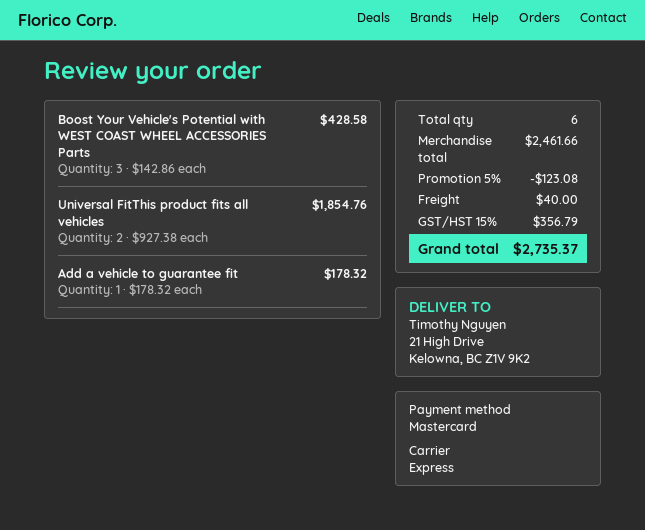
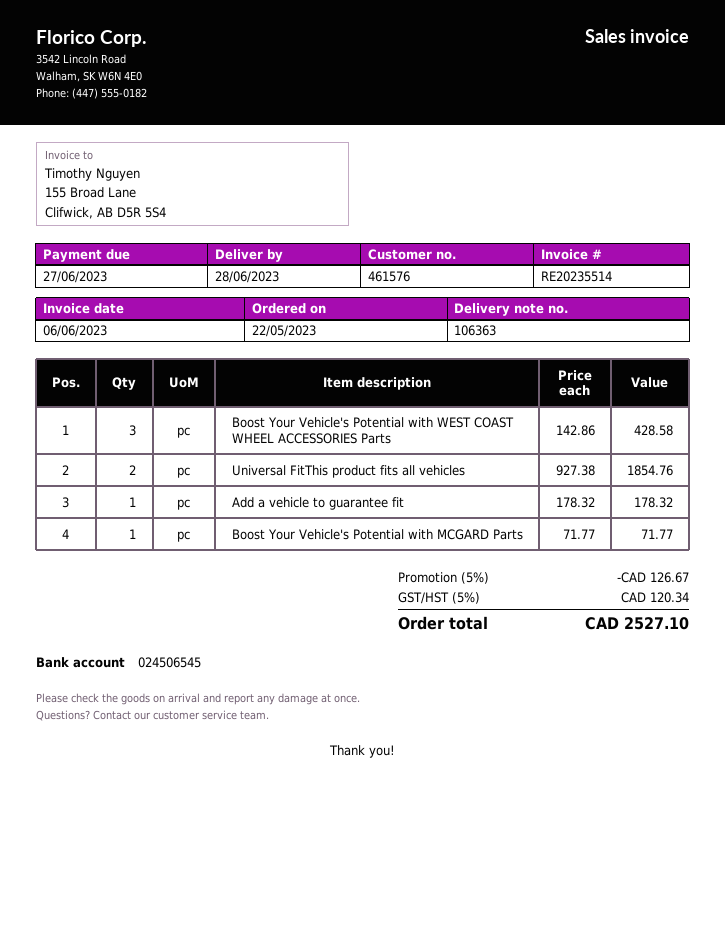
Boost Your Vehicle's Potential with MCGARD Parts: none -> 1 x 71.77 = 71.77
discount: 5% = 123.08 -> 5% = 126.67
shipping: 40.00 -> none
tax: 15% = 356.79 -> 5% = 120.34
total: 2735.37 -> 2527.10

